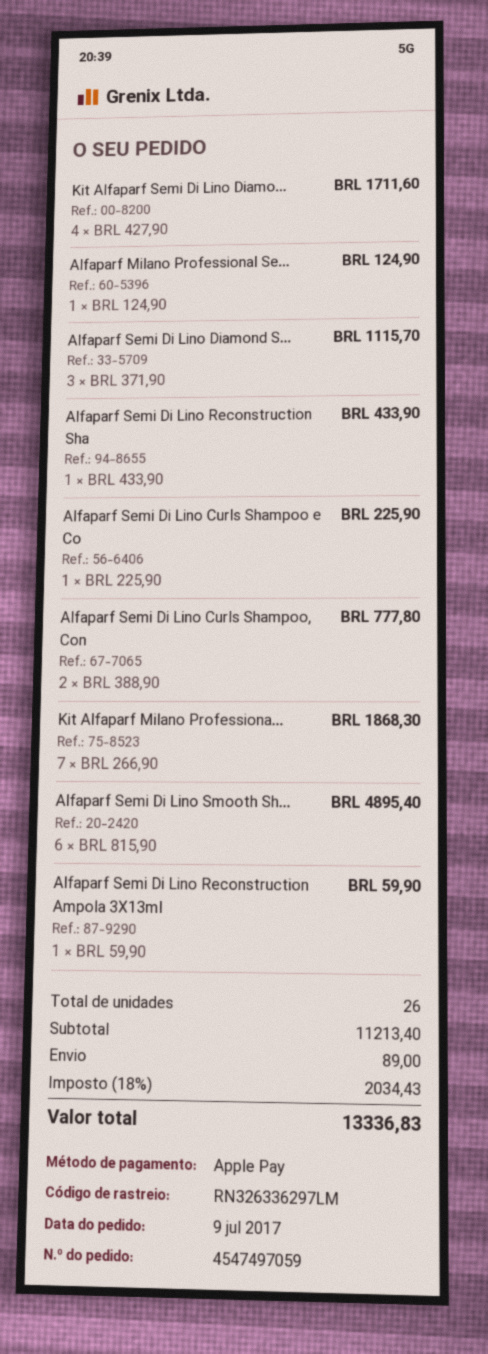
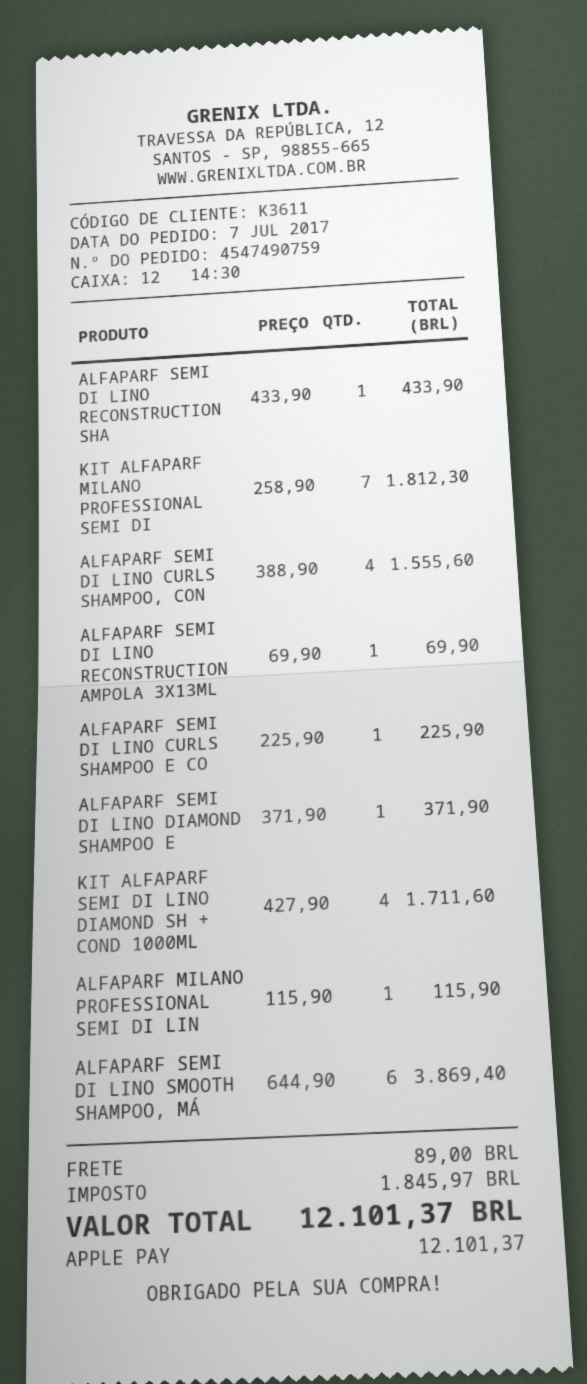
order number: 4547497059 -> 4547490759
order date: 2017-07-09 -> 2017-07-07
Alfaparf Milano Professional Se...: 1 x 124.90 = 124.90 -> 1 x 115.90 = 115.90
Alfaparf Semi Di Lino Diamond S...: 3 x 371.90 = 1115.70 -> 1 x 371.90 = 371.90
Alfaparf Semi Di Lino Curls Shampoo, Con: 2 x 388.90 = 777.80 -> 4 x 388.90 = 1555.60
Kit Alfaparf Milano Professiona...: 7 x 266.90 = 1868.30 -> 7 x 258.90 = 1812.30
Alfaparf Semi Di Lino Smooth Sh...: 6 x 815.90 = 4895.40 -> 6 x 644.90 = 3869.40
Alfaparf Semi Di Lino Reconstruction Ampola 3X13ml: 1 x 59.90 = 59.90 -> 1 x 69.90 = 69.90
tax: 2034.43 -> 1845.97
total: 13336.83 -> 12101.37

